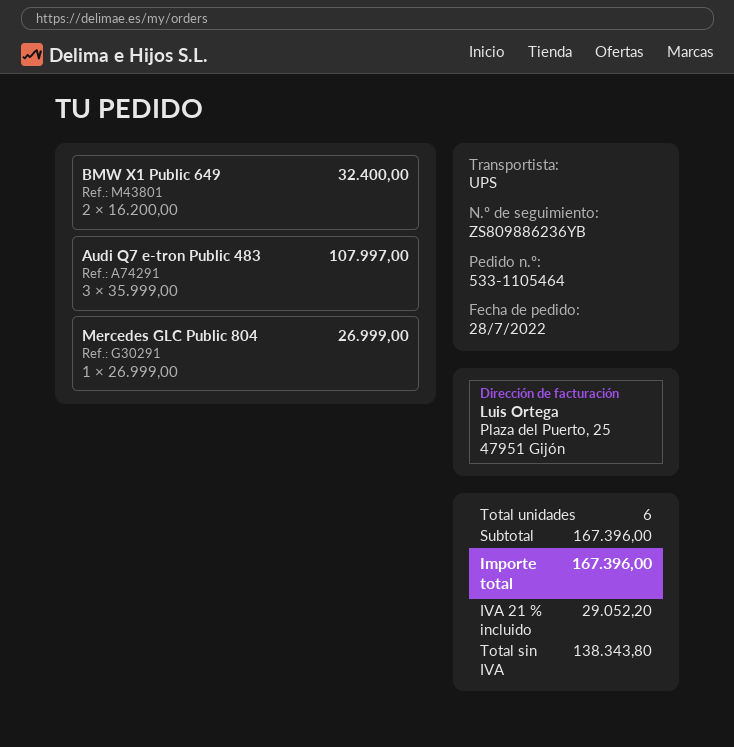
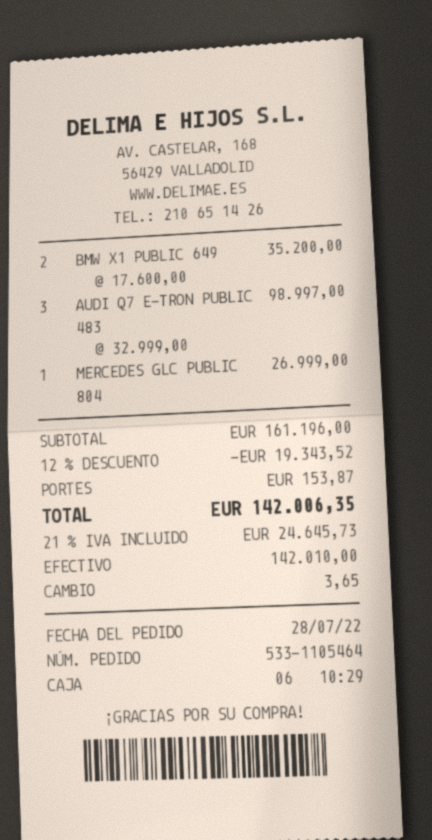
BMW X1 Public 649: 2 x 16200.00 = 32400.00 -> 2 x 17600.00 = 35200.00
Audi Q7 e-tron Public 483: 3 x 35999.00 = 107997.00 -> 3 x 32999.00 = 98997.00
subtotal: 167396.00 -> 161196.00
discount: none -> 12% = 19343.52
shipping: none -> 153.87
tax: 21% = 29052.20 -> 21% = 24645.73
total: 167396.00 -> 142006.35

